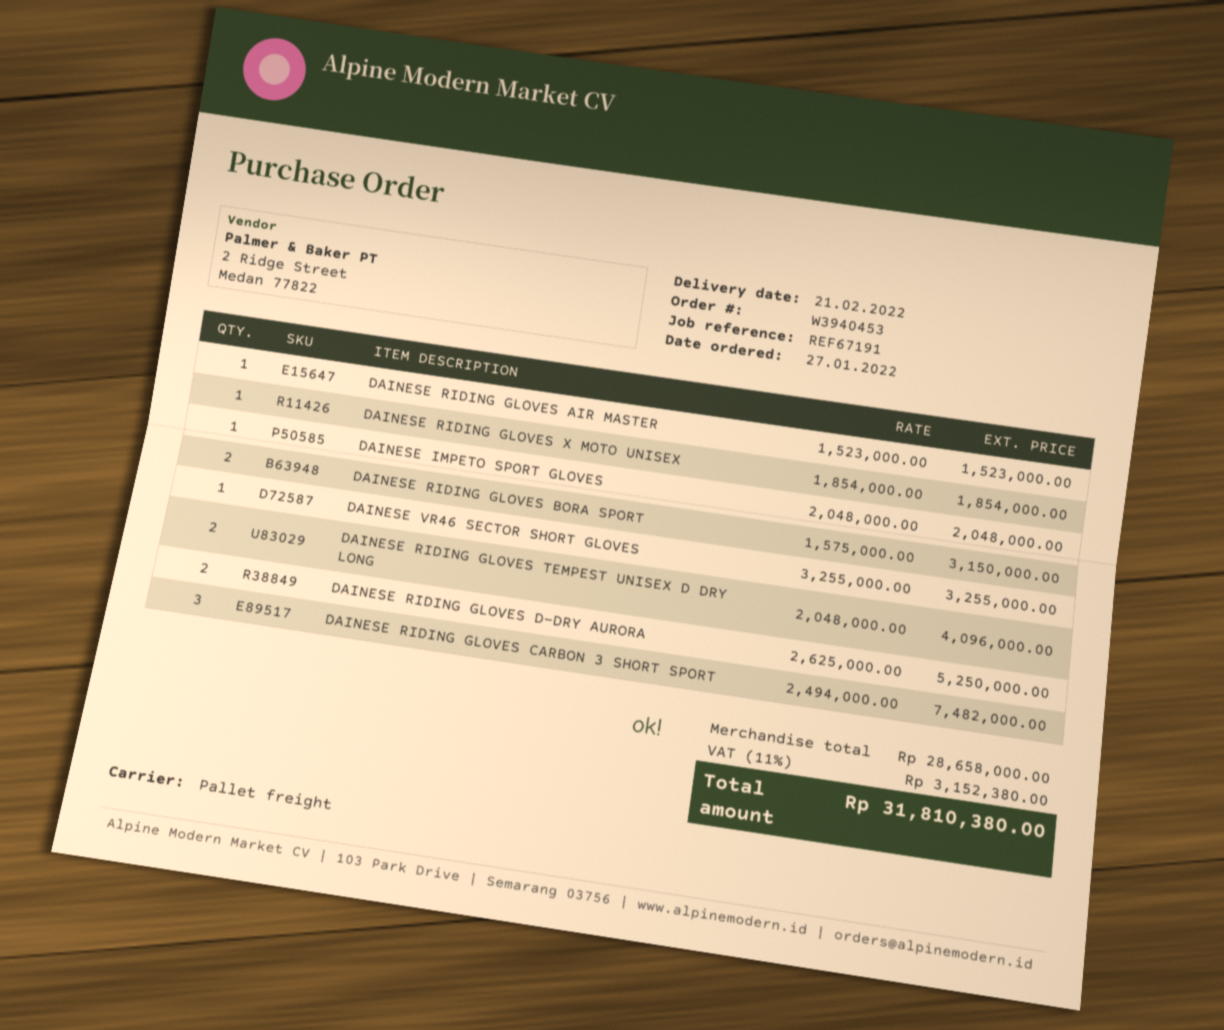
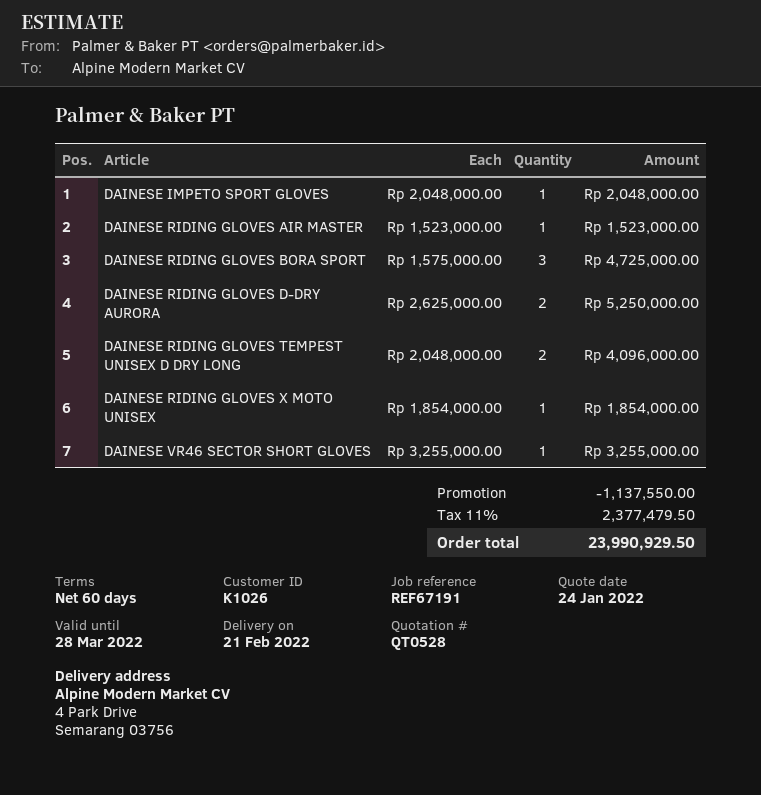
DAINESE RIDING GLOVES BORA SPORT: 2 x 1575000.00 = 3150000.00 -> 3 x 1575000.00 = 4725000.00
DAINESE RIDING GLOVES CARBON 3 SHORT SPORT: 3 x 2494000.00 = 7482000.00 -> none
discount: none -> 1137550.00
tax: 11% = 3152380.00 -> 11% = 2377479.50
total: 31810380.00 -> 23990929.50

